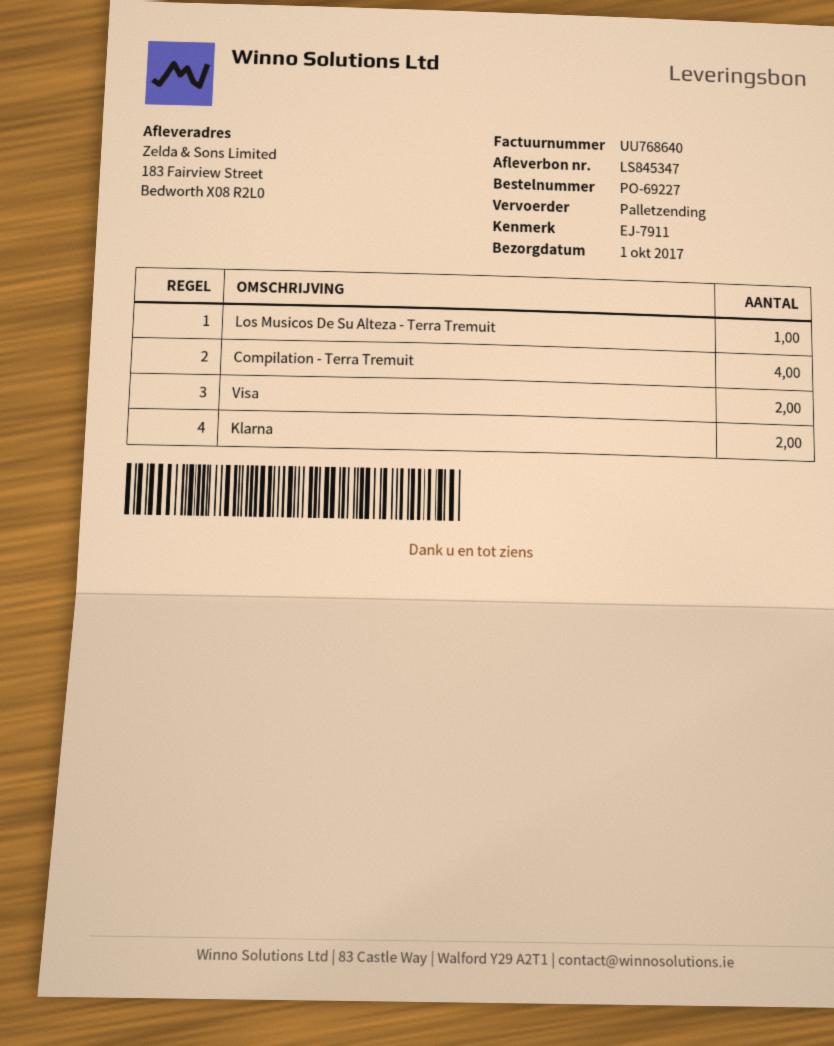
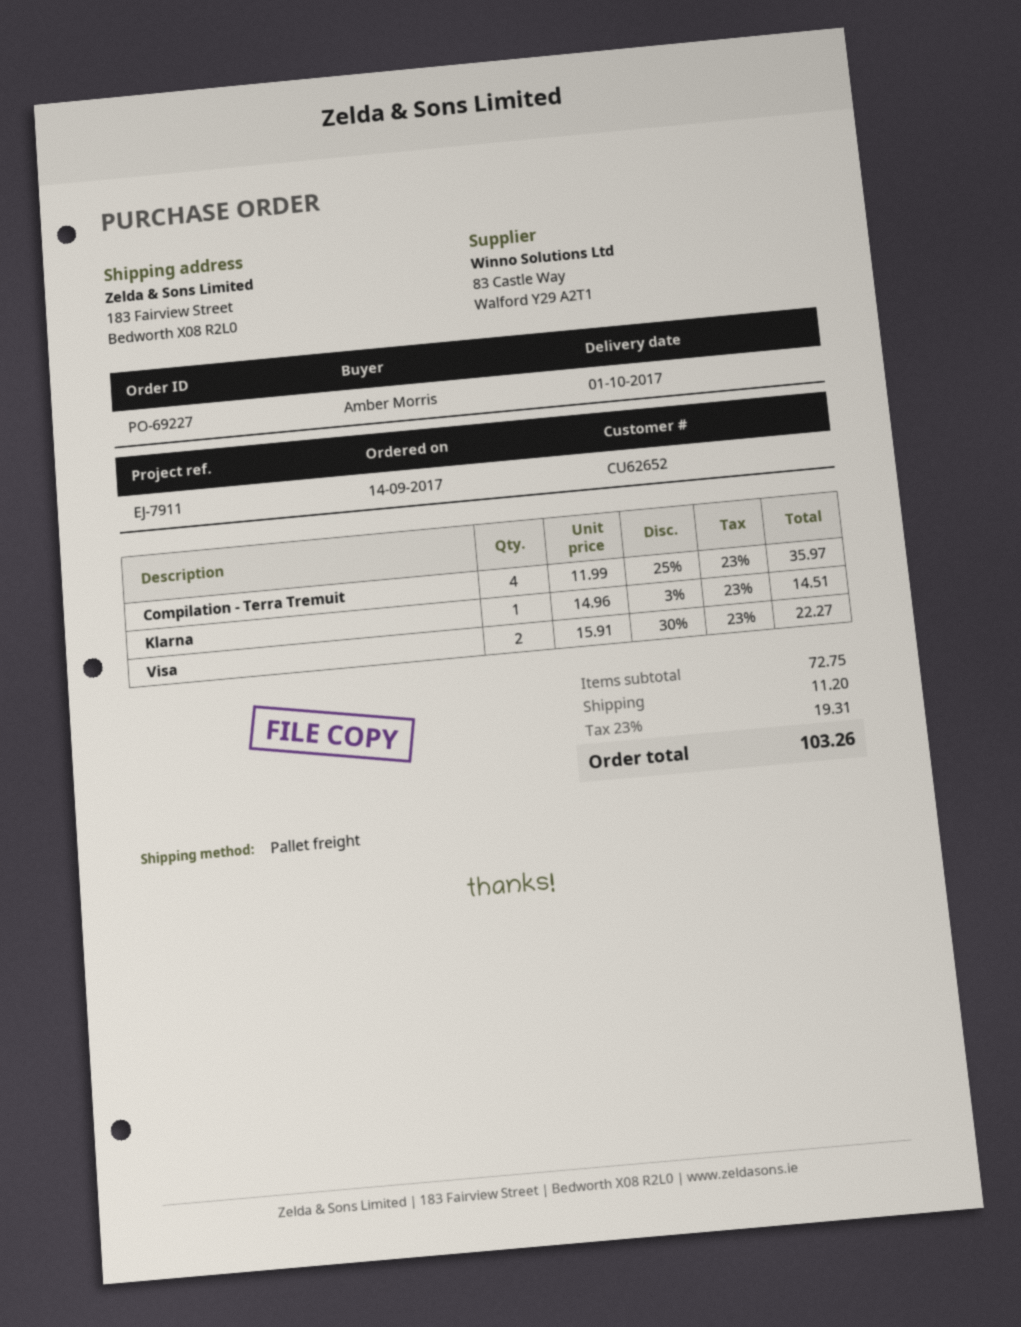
Los Musicos De Su Alteza - Terra Tremuit: 1 -> none
Klarna: 2 -> 1

